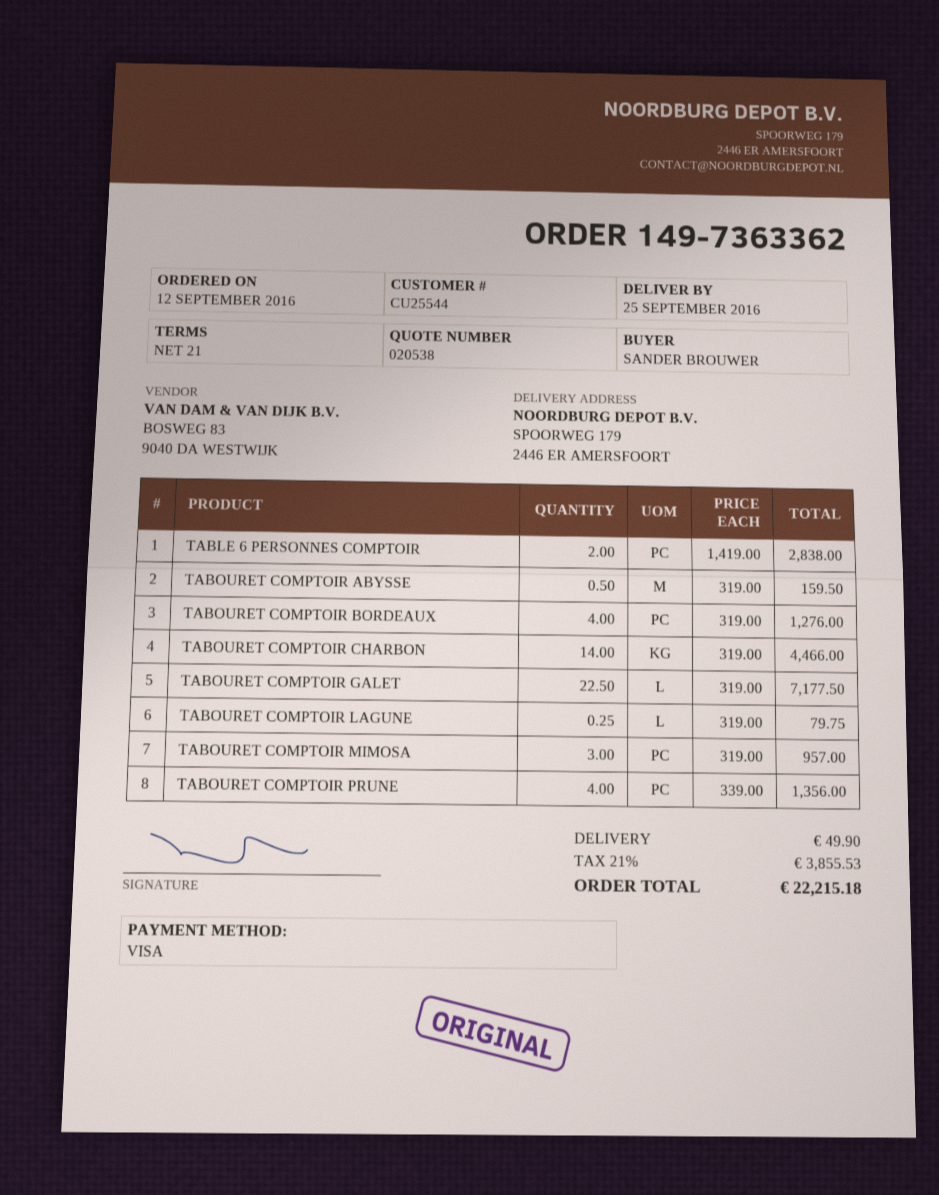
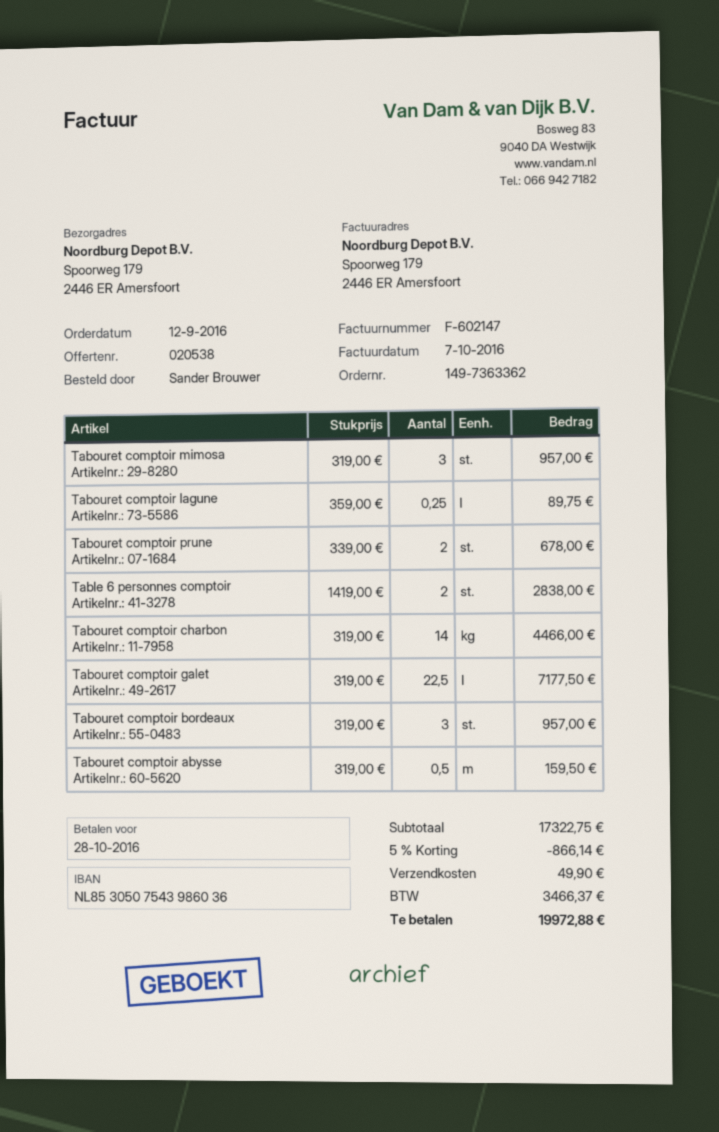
TABOURET COMPTOIR BORDEAUX: 4 x 319.00 = 1276.00 -> 3 x 319.00 = 957.00
TABOURET COMPTOIR LAGUNE: 0.25 x 319.00 = 79.75 -> 0.25 x 359.00 = 89.75
TABOURET COMPTOIR PRUNE: 4 x 339.00 = 1356.00 -> 2 x 339.00 = 678.00
discount: none -> 5% = 866.14
tax: 3855.53 -> 3466.37
total: 22215.18 -> 19972.88

